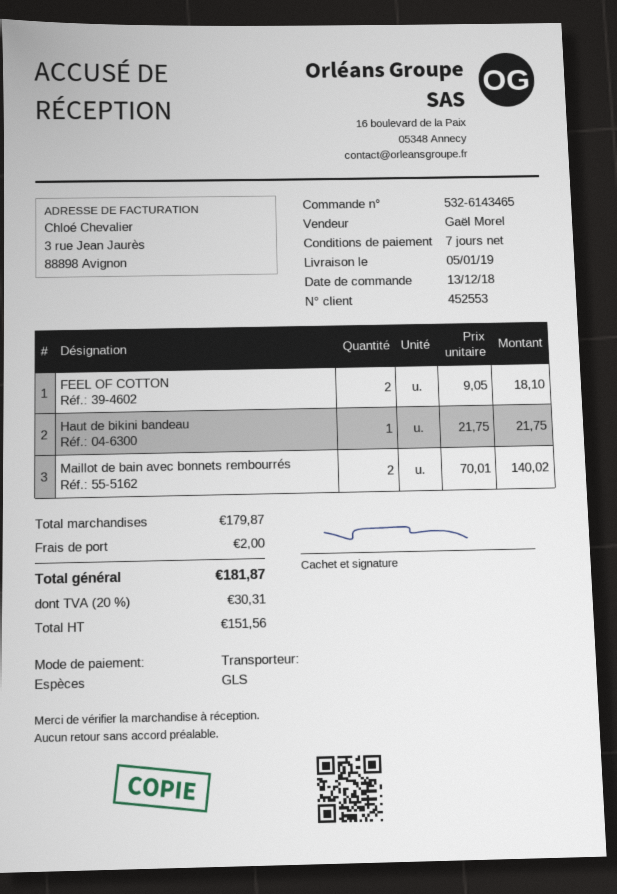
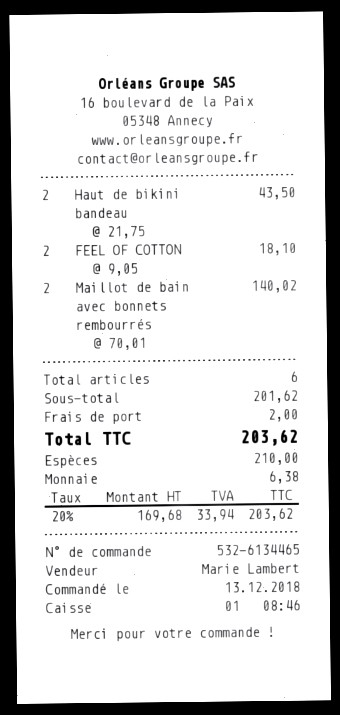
order number: 532-6143465 -> 532-6134465
sales rep: Gaël Morel -> Marie Lambert
Haut de bikini bandeau: 1 x 21.75 = 21.75 -> 2 x 21.75 = 43.50
subtotal: 179.87 -> 201.62
net: 151.56 -> 169.68
tax: 20% = 30.31 -> 20% = 33.94
total: 181.87 -> 203.62

